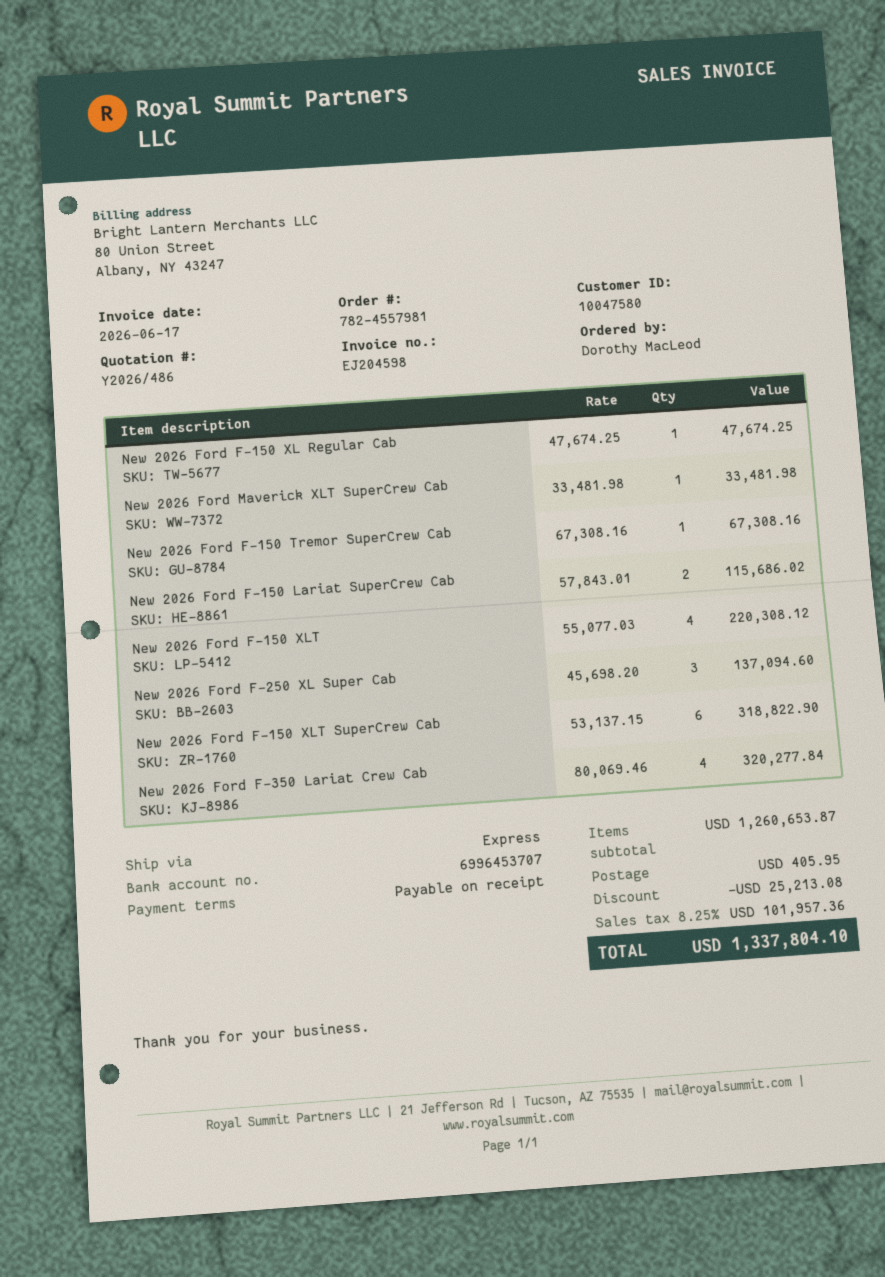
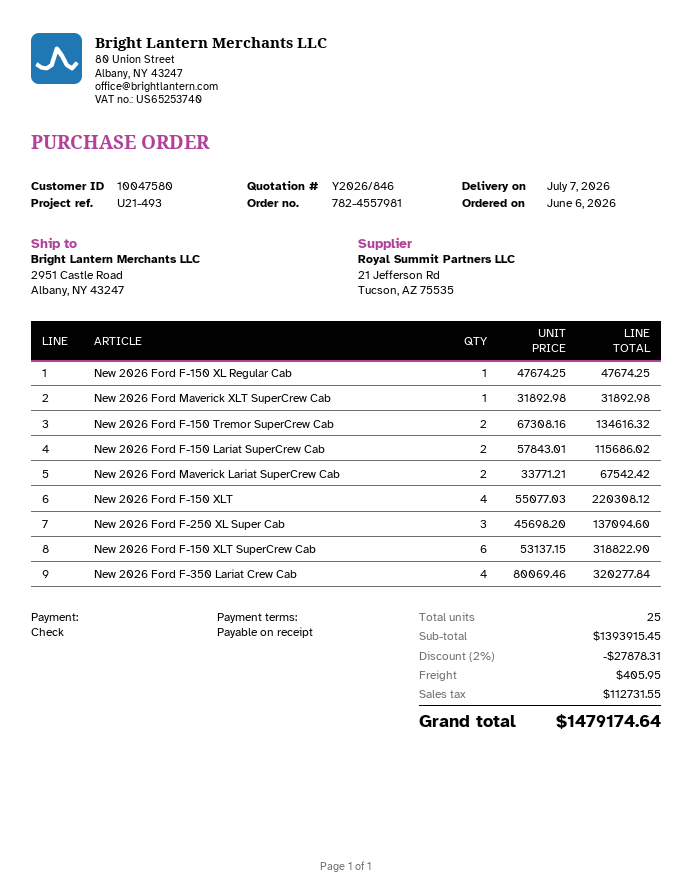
quote number: Y2026/486 -> Y2026/846
New 2026 Ford Maverick XLT SuperCrew Cab: 1 x 33481.98 = 33481.98 -> 1 x 31892.98 = 31892.98
New 2026 Ford F-150 Tremor SuperCrew Cab: 1 x 67308.16 = 67308.16 -> 2 x 67308.16 = 134616.32
New 2026 Ford Maverick Lariat SuperCrew Cab: none -> 2 x 33771.21 = 67542.42
subtotal: 1260653.87 -> 1393915.45
discount: 25213.08 -> 27878.31
tax: 101957.36 -> 112731.55
total: 1337804.10 -> 1479174.64

